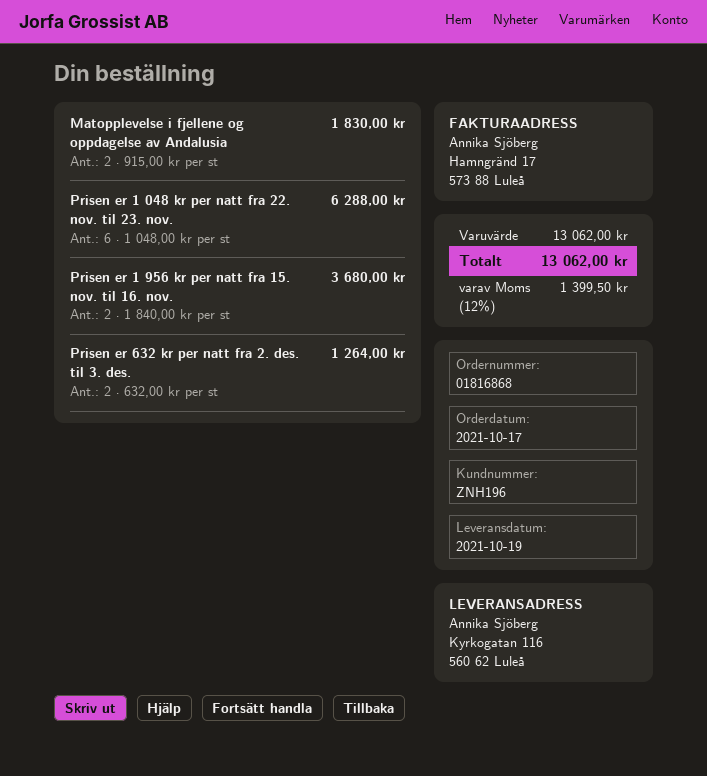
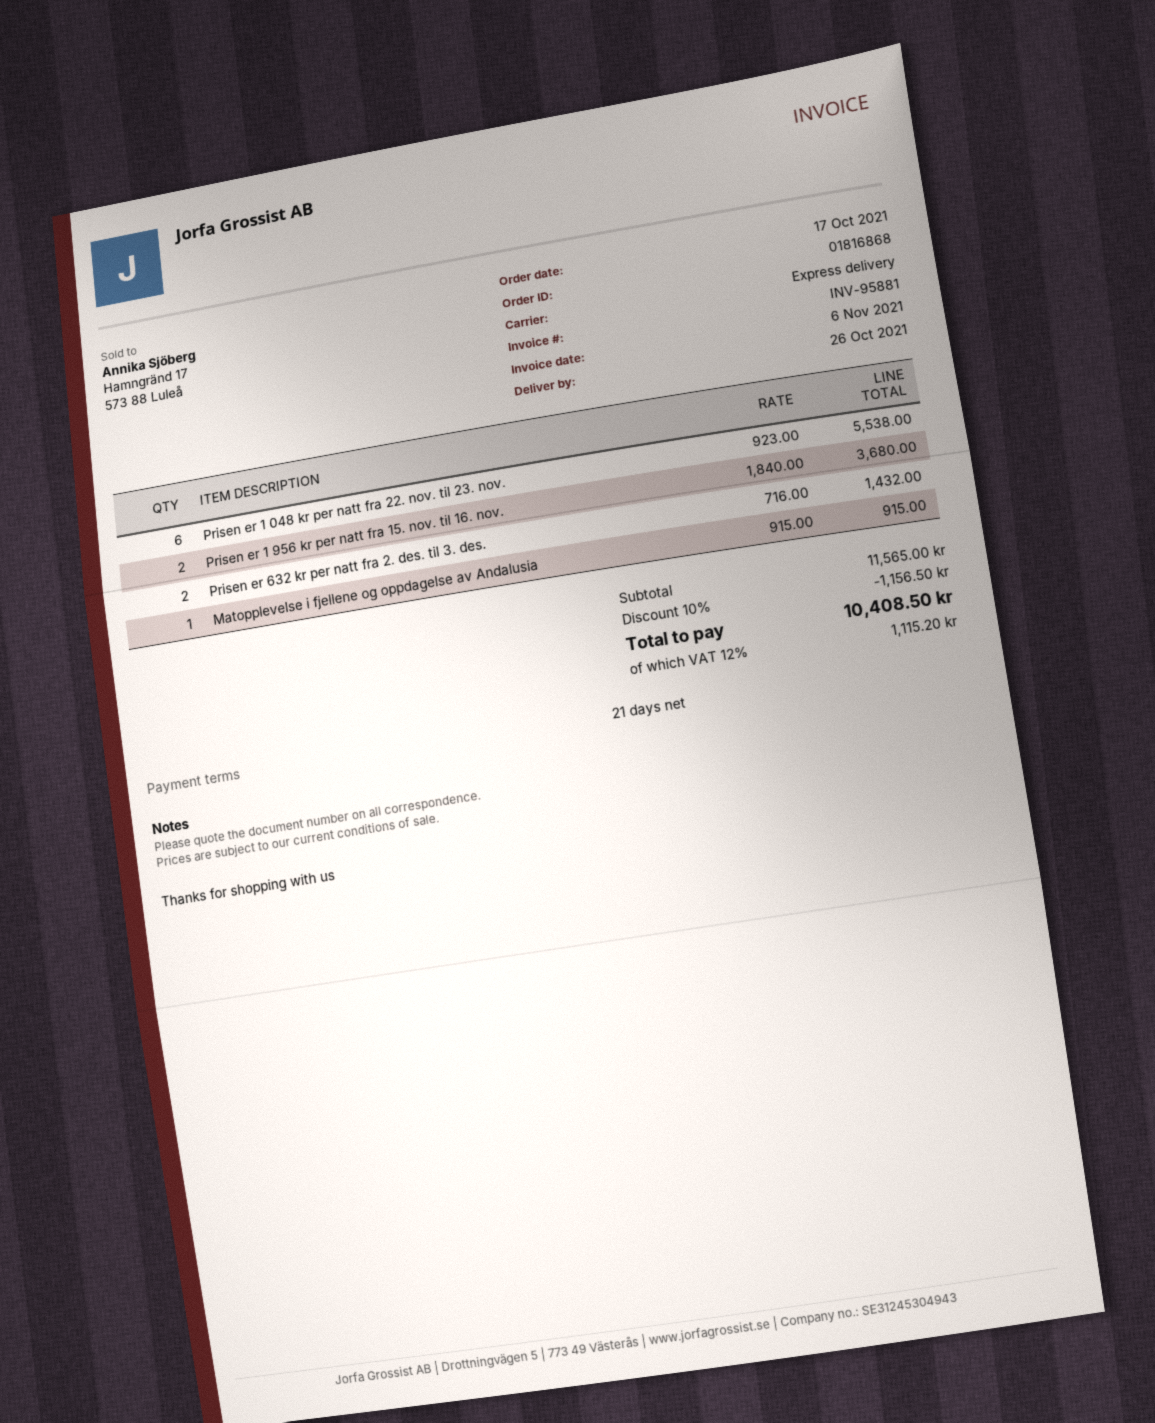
delivery date: 2021-10-19 -> 2021-10-26
Matopplevelse i fjellene og oppdagelse av Andalusia: 2 x 915.00 = 1830.00 -> 1 x 915.00 = 915.00
Prisen er 1 048 kr per natt fra 22. nov. til 23. nov.: 6 x 1048.00 = 6288.00 -> 6 x 923.00 = 5538.00
Prisen er 632 kr per natt fra 2. des. til 3. des.: 2 x 632.00 = 1264.00 -> 2 x 716.00 = 1432.00
subtotal: 13062.00 -> 11565.00
discount: none -> 10% = 1156.50
tax: 12% = 1399.50 -> 12% = 1115.20
total: 13062.00 -> 10408.50

